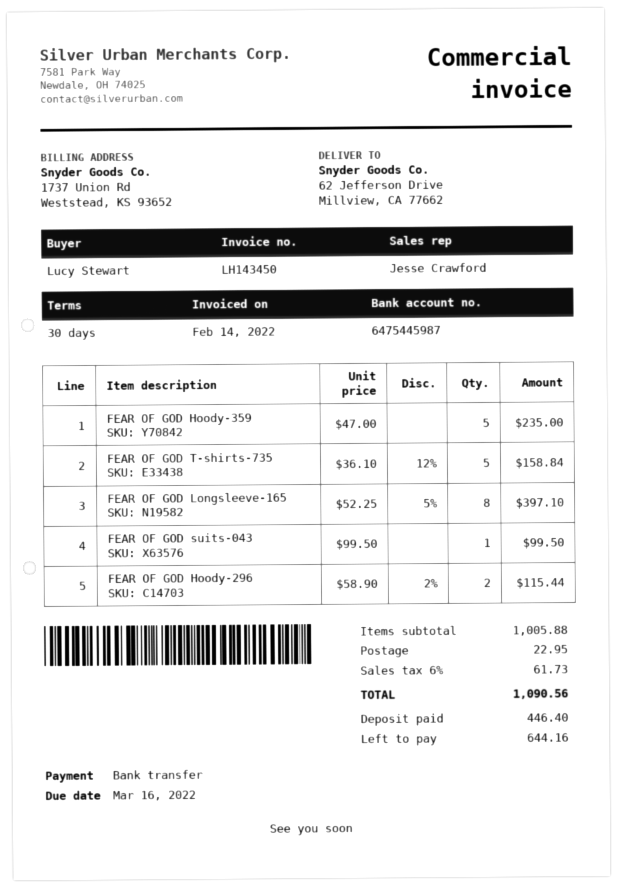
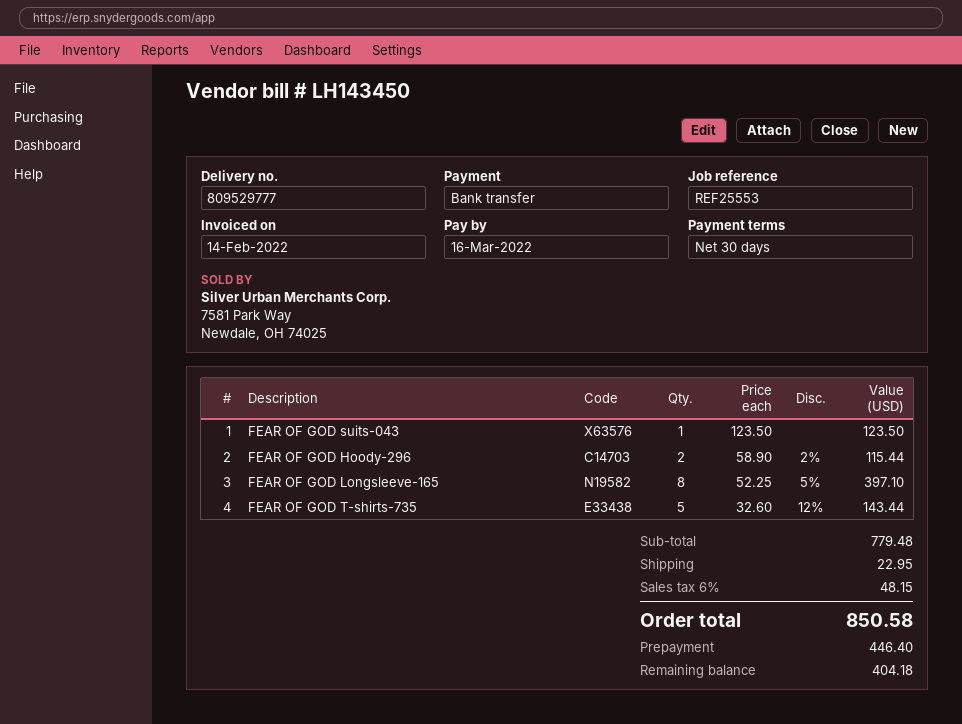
FEAR OF GOD Hoody-359: 5 x 47.00 = 235.00 -> none
FEAR OF GOD T-shirts-735: 5 x 36.10 - 12% = 158.84 -> 5 x 32.60 - 12% = 143.44
FEAR OF GOD suits-043: 1 x 99.50 = 99.50 -> 1 x 123.50 = 123.50
subtotal: 1005.88 -> 779.48
tax: 6% = 61.73 -> 6% = 48.15
total: 1090.56 -> 850.58
balance: 644.16 -> 404.18

